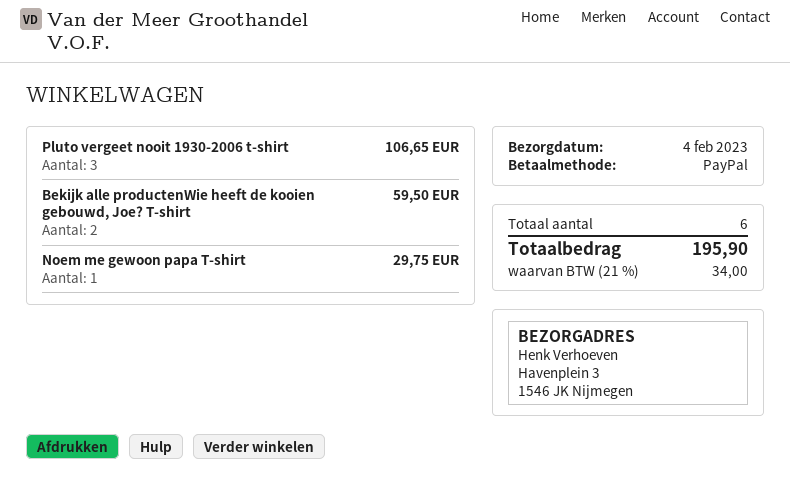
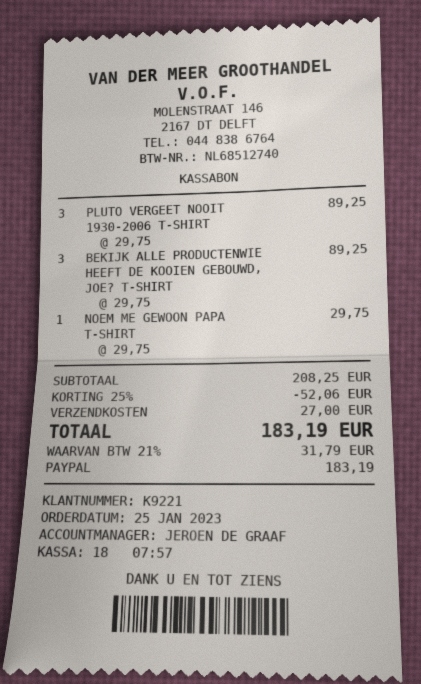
Pluto vergeet nooit 1930-2006 t-shirt: 3 for 106.65 -> 3 for 89.25
Bekijk alle productenWie heeft de kooien gebouwd, Joe? T-shirt: 2 for 59.50 -> 3 for 89.25
discount: none -> 25% = 52.06
shipping: none -> 27.00
tax: 21% = 34.00 -> 21% = 31.79
total: 195.90 -> 183.19

